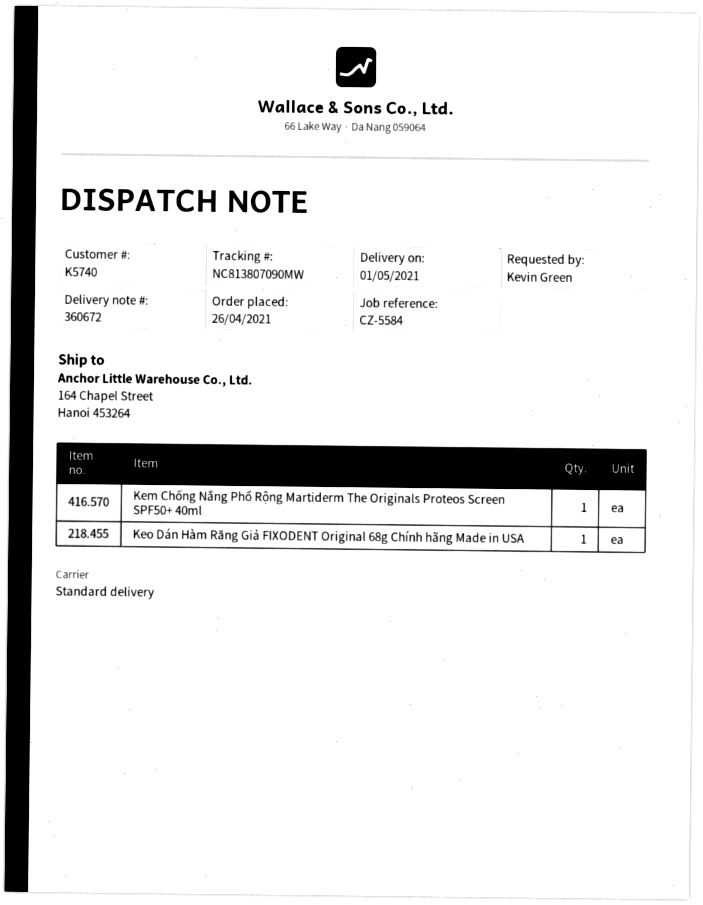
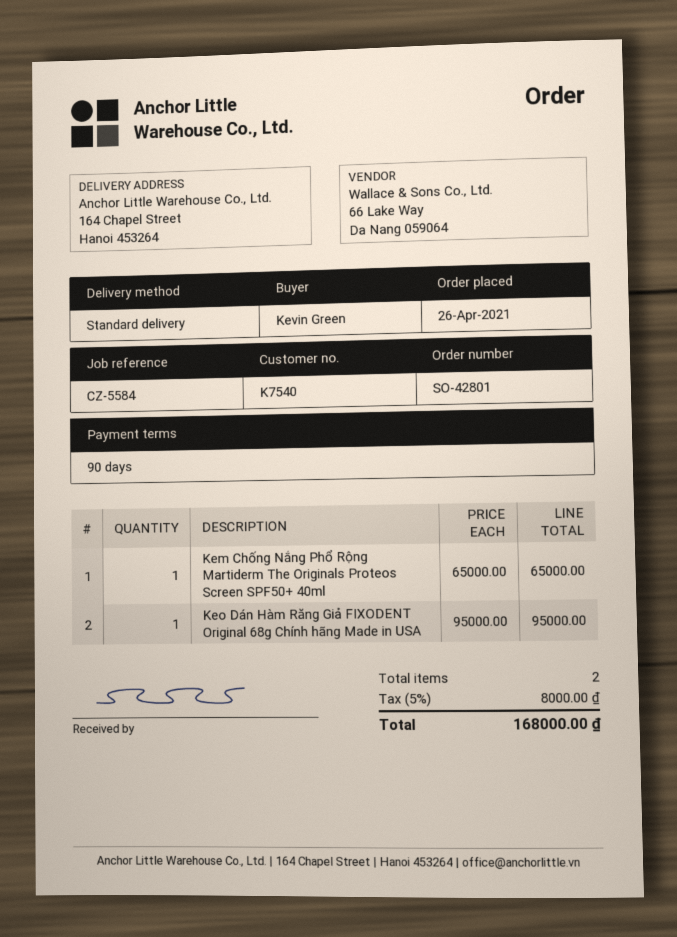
customer number: K5740 -> K7540

